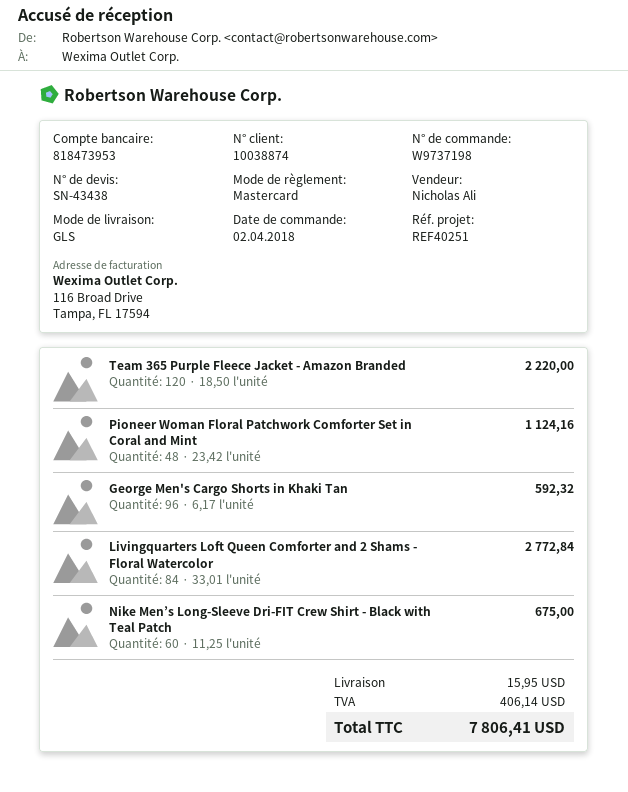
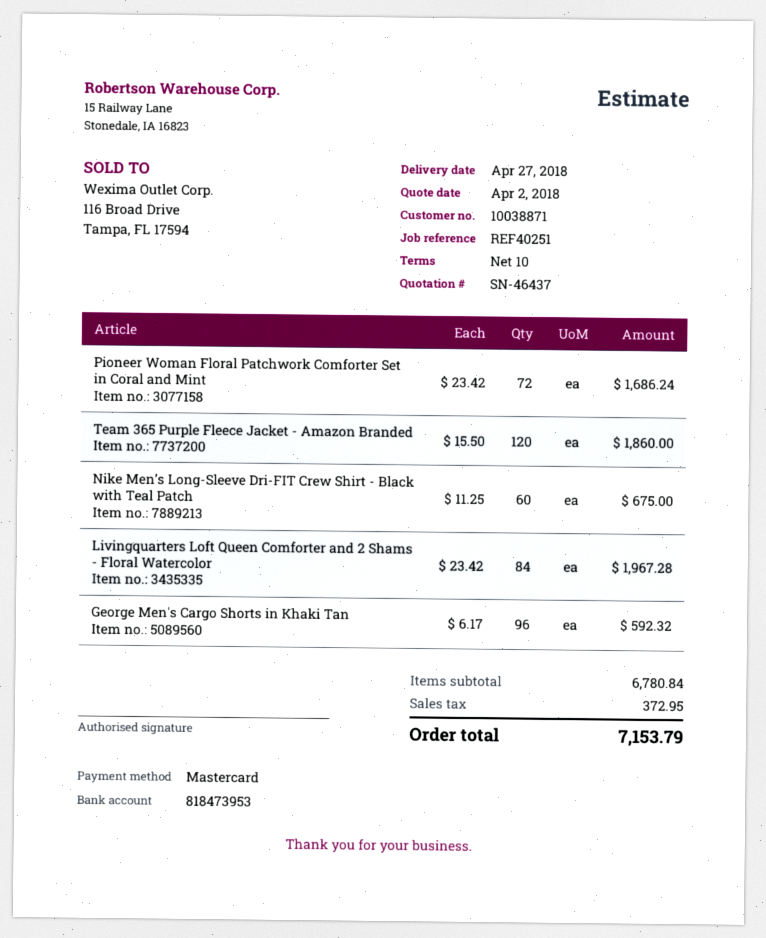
quote number: SN-43438 -> SN-46437
customer number: 10038874 -> 10038871
Team 365 Purple Fleece Jacket - Amazon Branded: 120 x 18.50 = 2220.00 -> 120 x 15.50 = 1860.00
Pioneer Woman Floral Patchwork Comforter Set in Coral and Mint: 48 x 23.42 = 1124.16 -> 72 x 23.42 = 1686.24
Livingquarters Loft Queen Comforter and 2 Shams - Floral Watercolor: 84 x 33.01 = 2772.84 -> 84 x 23.42 = 1967.28
shipping: 15.95 -> none
tax: 406.14 -> 372.95
total: 7806.41 -> 7153.79

